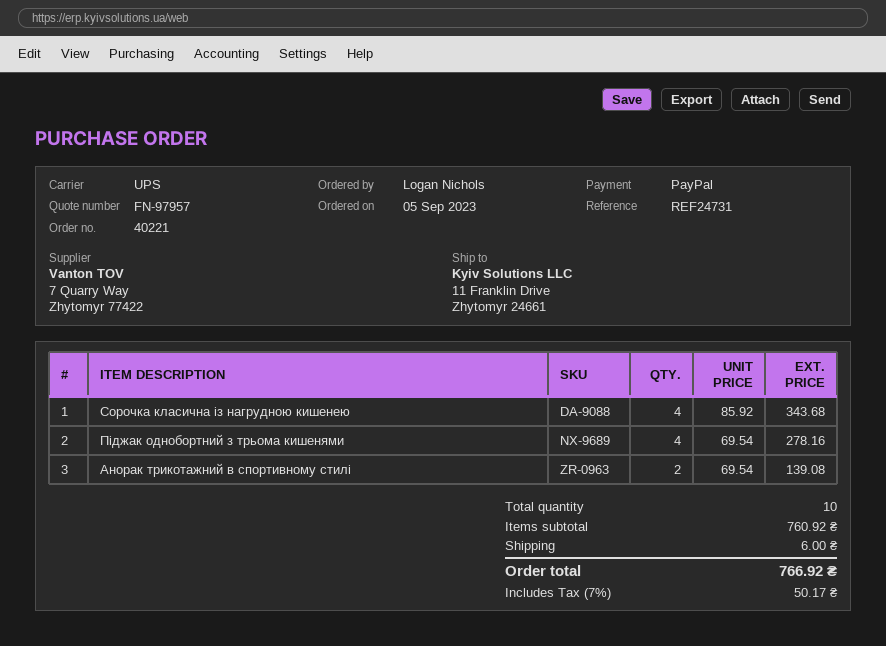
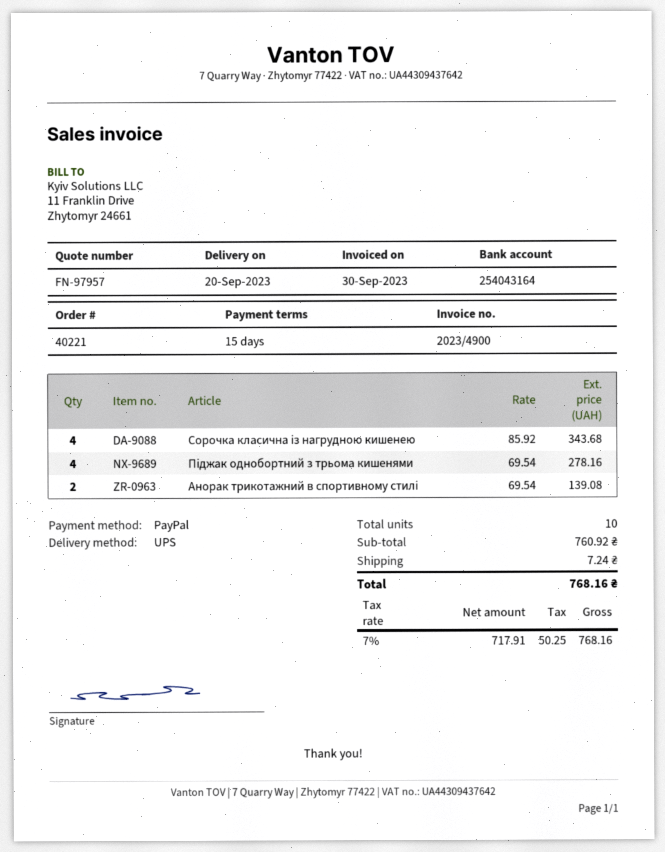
shipping: 6.00 -> 7.24
tax: 7% = 50.17 -> 7% = 50.25
total: 766.92 -> 768.16

